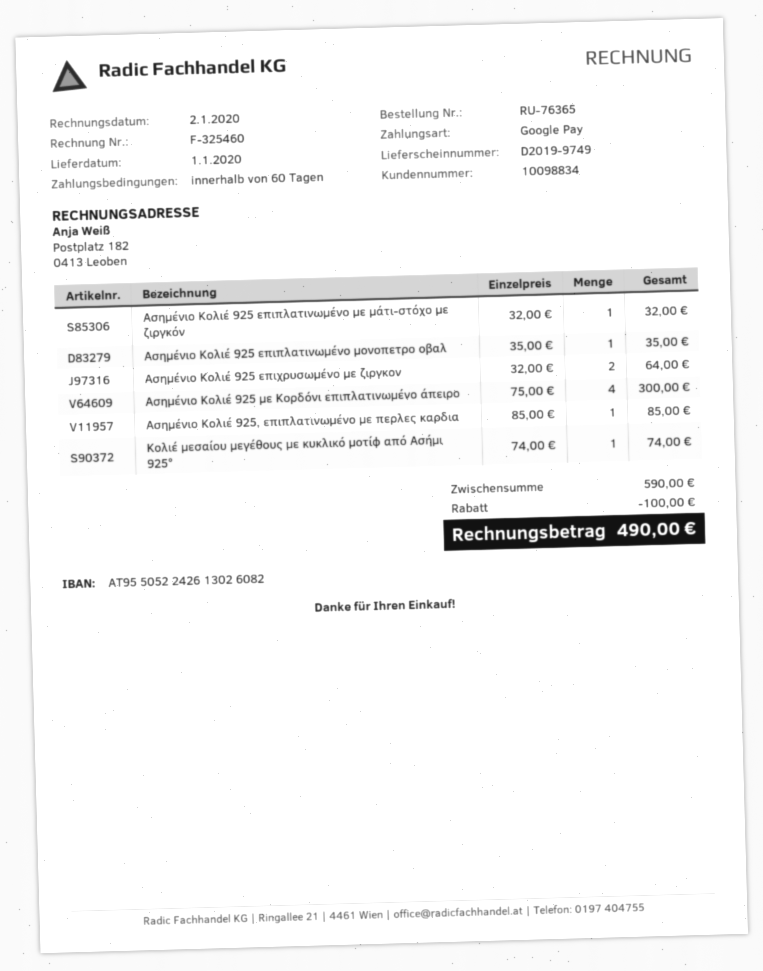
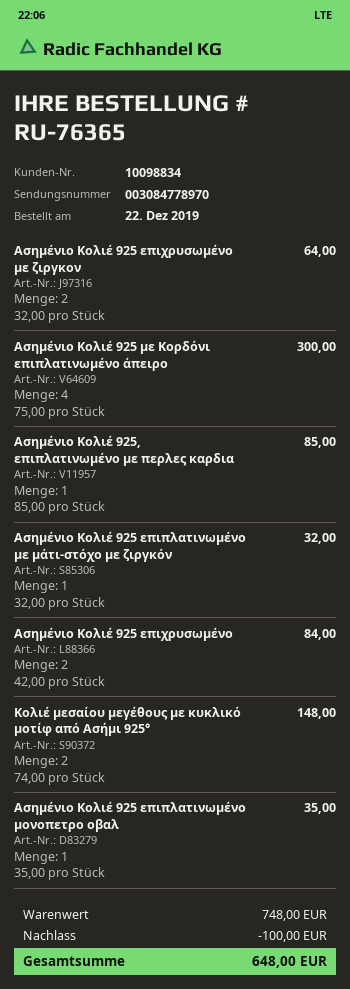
Κολιέ μεσαίου μεγέθους με κυκλικό μοτίφ από Ασήμι 925°: 1 x 74.00 = 74.00 -> 2 x 74.00 = 148.00
Ασημένιο Κολιέ 925 επιχρυσωμένο: none -> 2 x 42.00 = 84.00
subtotal: 590.00 -> 748.00
total: 490.00 -> 648.00

